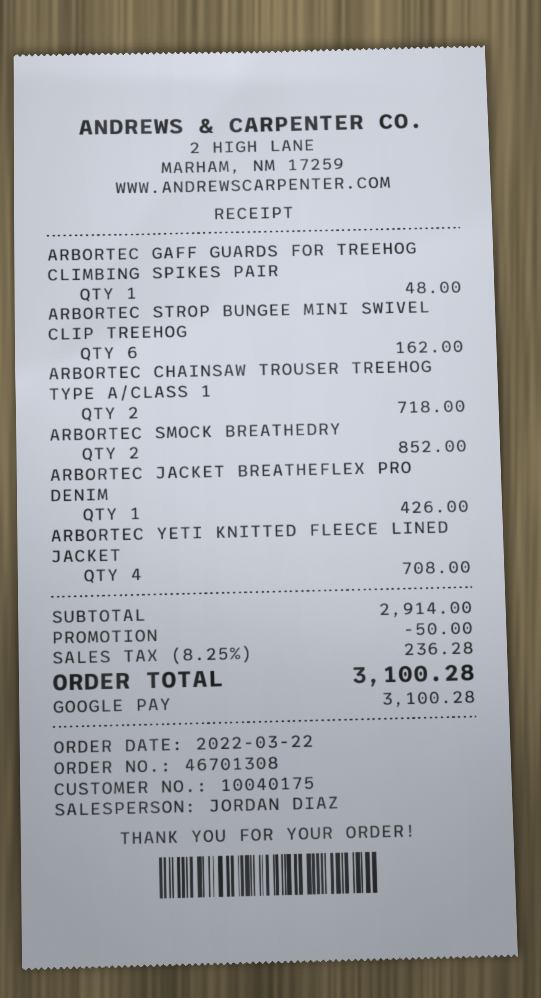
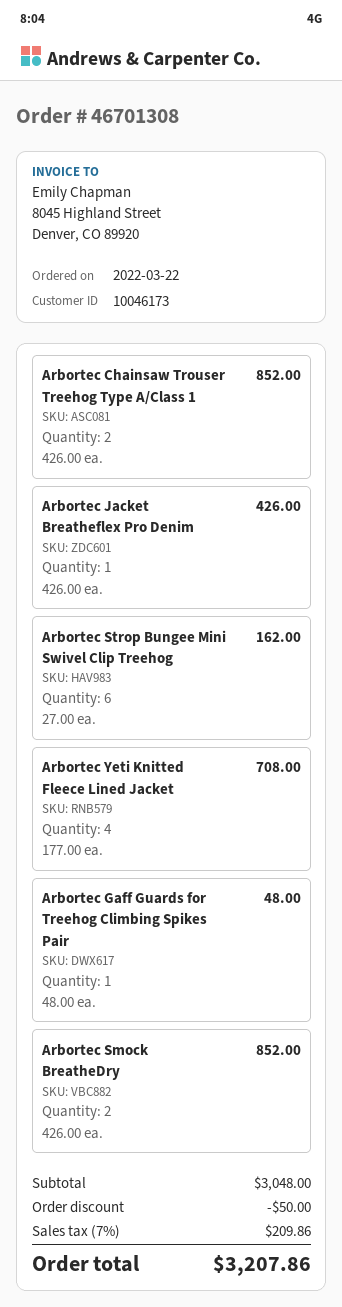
customer number: 10040175 -> 10046173
ARBORTEC CHAINSAW TROUSER TREEHOG TYPE A/CLASS 1: 2 for 718.00 -> 2 for 852.00
subtotal: 2914.00 -> 3048.00
tax: 8.25% = 236.28 -> 7% = 209.86
total: 3100.28 -> 3207.86

